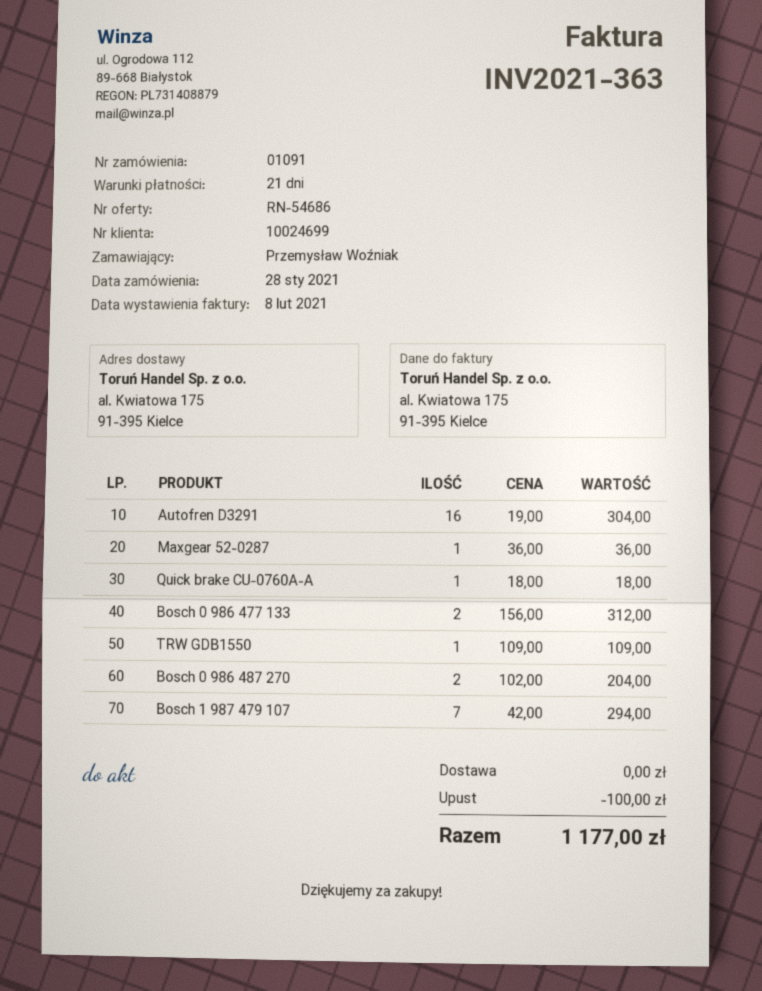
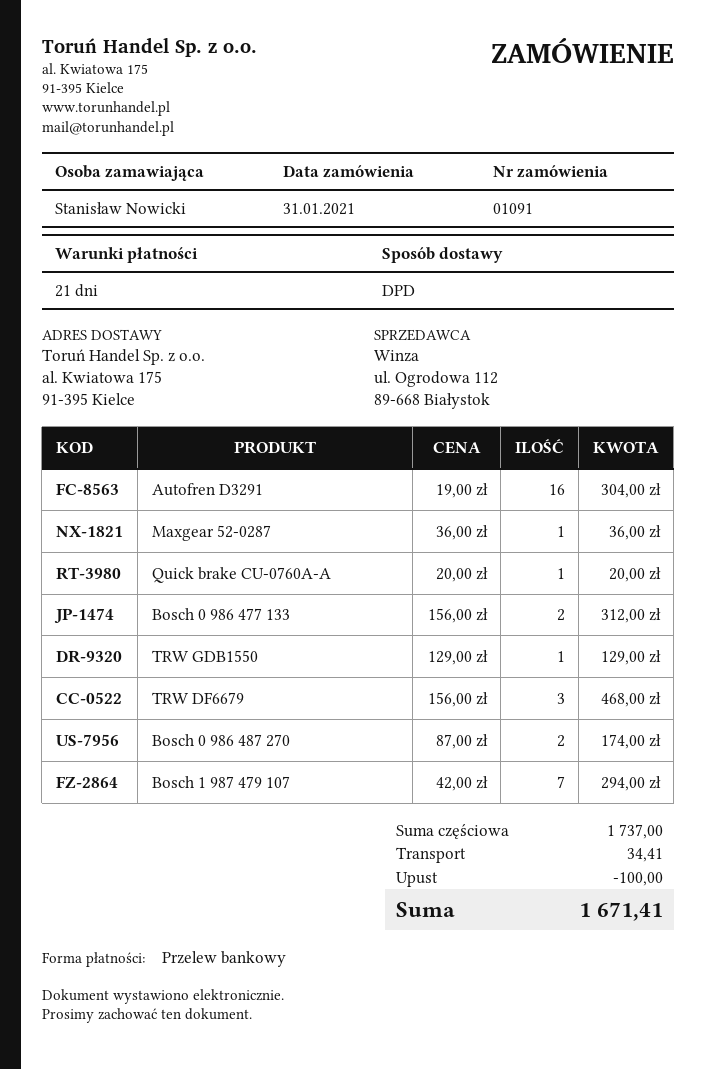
order date: 2021-01-28 -> 2021-01-31
ordered by: Przemysław Woźniak -> Stanisław Nowicki
Quick brake CU-0760A-A: 1 x 18.00 = 18.00 -> 1 x 20.00 = 20.00
TRW GDB1550: 1 x 109.00 = 109.00 -> 1 x 129.00 = 129.00
Bosch 0 986 487 270: 2 x 102.00 = 204.00 -> 2 x 87.00 = 174.00
TRW DF6679: none -> 3 x 156.00 = 468.00
shipping: 0.00 -> 34.41
total: 1177.00 -> 1671.41

